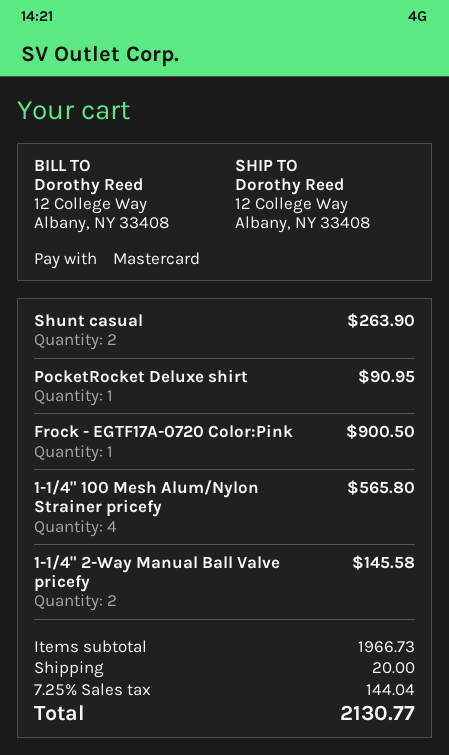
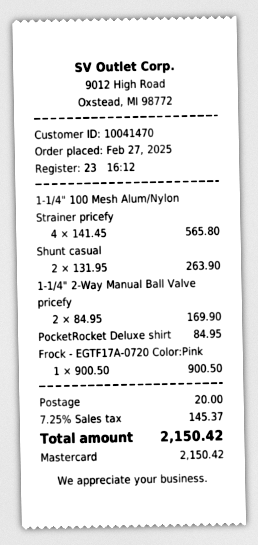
PocketRocket Deluxe shirt: 1 for 90.95 -> 1 for 84.95
1-1/4" 2-Way Manual Ball Valve pricefy: 2 for 145.58 -> 2 for 169.90
tax: 7.25% = 144.04 -> 7.25% = 145.37
total: 2130.77 -> 2150.42

